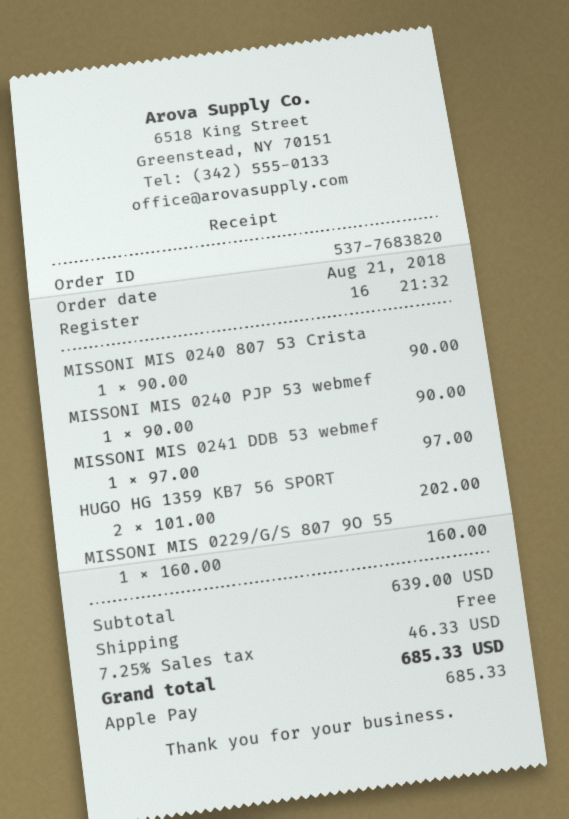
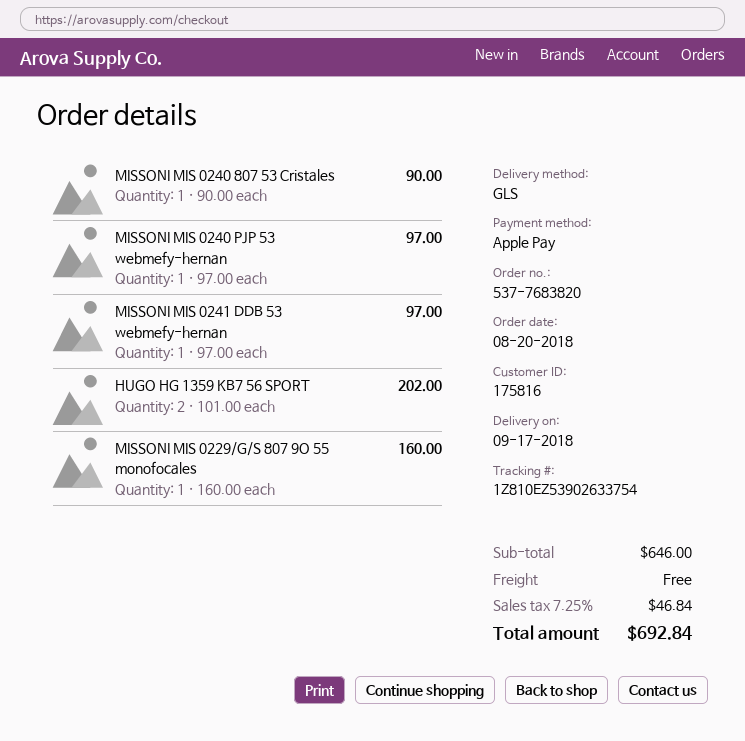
order date: 2018-08-21 -> 2018-08-20
MISSONI MIS 0240 PJP 53 webmef: 1 x 90.00 = 90.00 -> 1 x 97.00 = 97.00
subtotal: 639.00 -> 646.00
tax: 7.25% = 46.33 -> 7.25% = 46.84
total: 685.33 -> 692.84

